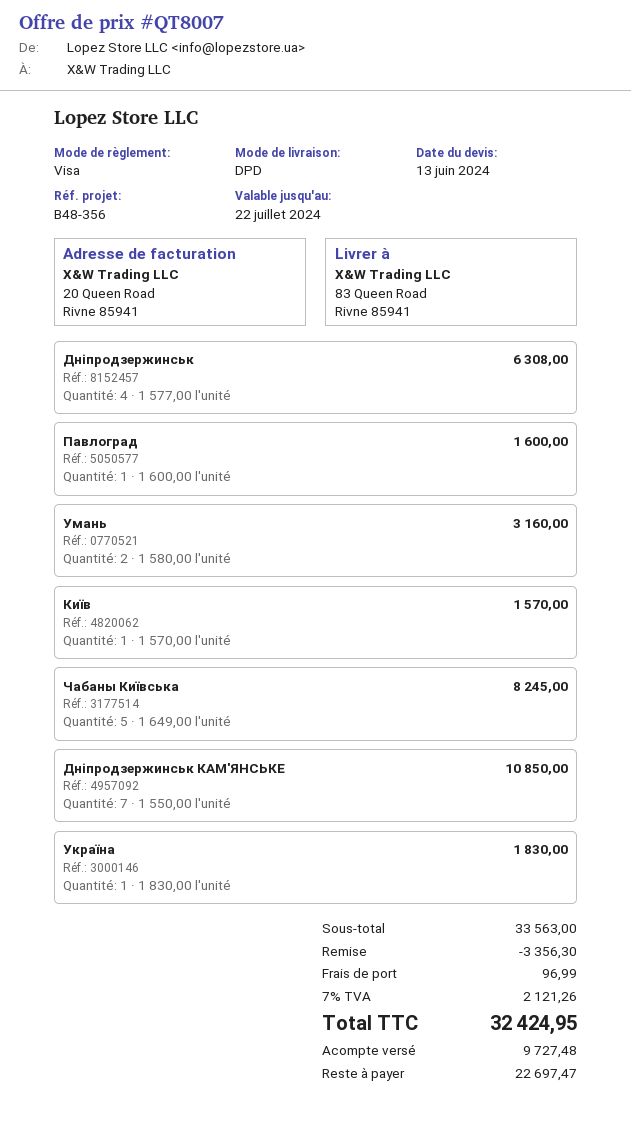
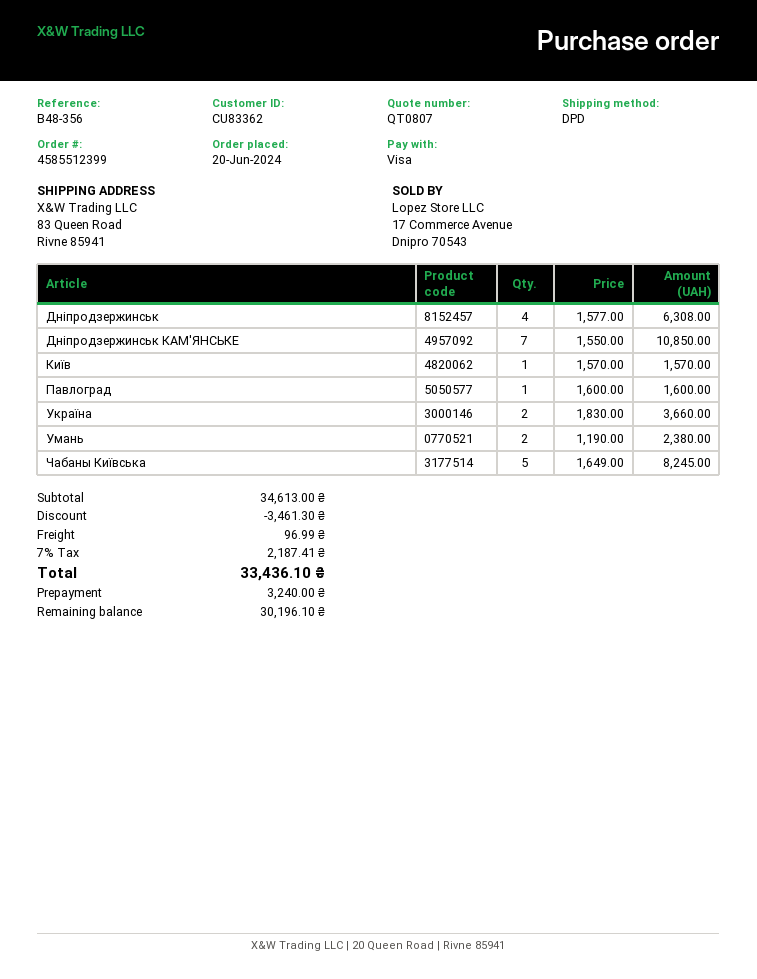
quote number: QT8007 -> QT0807
Умань: 2 x 1580.00 = 3160.00 -> 2 x 1190.00 = 2380.00
Україна: 1 x 1830.00 = 1830.00 -> 2 x 1830.00 = 3660.00
subtotal: 33563.00 -> 34613.00
discount: 3356.30 -> 3461.30
tax: 7% = 2121.26 -> 7% = 2187.41
total: 32424.95 -> 33436.10
deposit: 9727.48 -> 3240.00
balance: 22697.47 -> 30196.10

